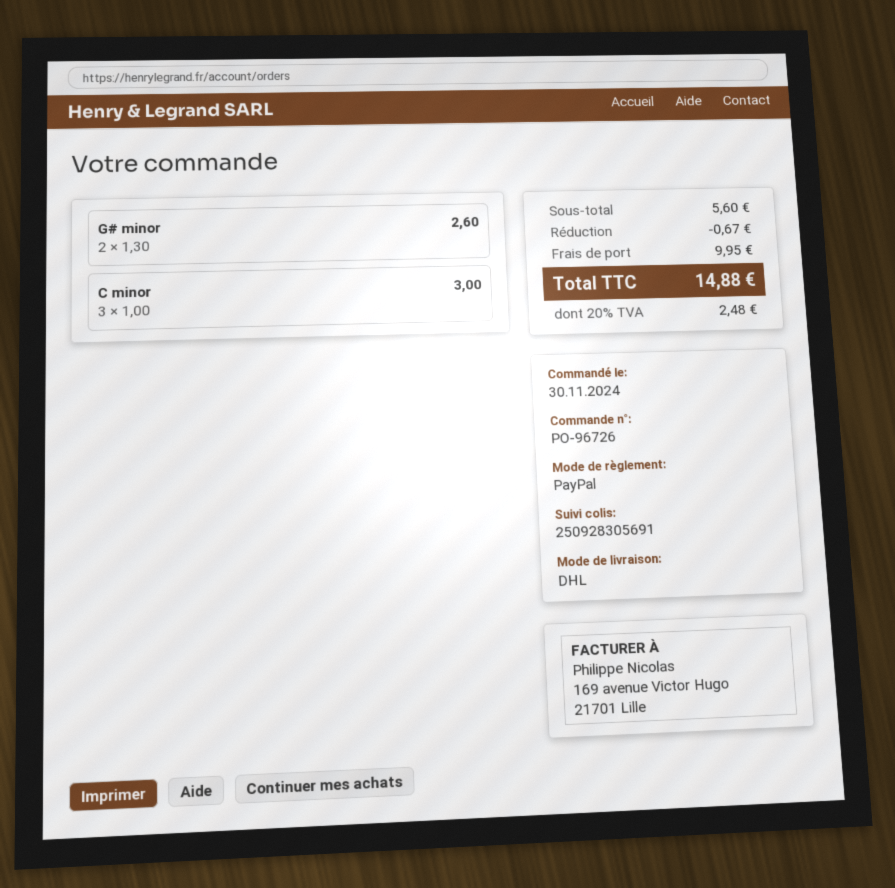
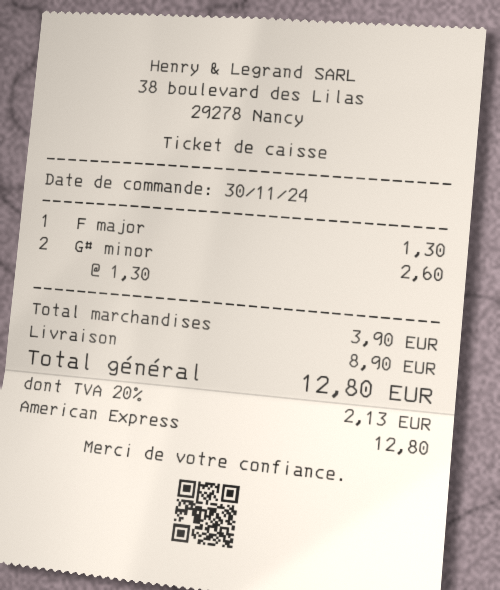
payment method: PayPal -> American Express
C minor: 3 x 1.00 = 3.00 -> none
F major: none -> 1 x 1.30 = 1.30
subtotal: 5.60 -> 3.90
discount: 0.67 -> none
shipping: 9.95 -> 8.90
tax: 20% = 2.48 -> 20% = 2.13
total: 14.88 -> 12.80

